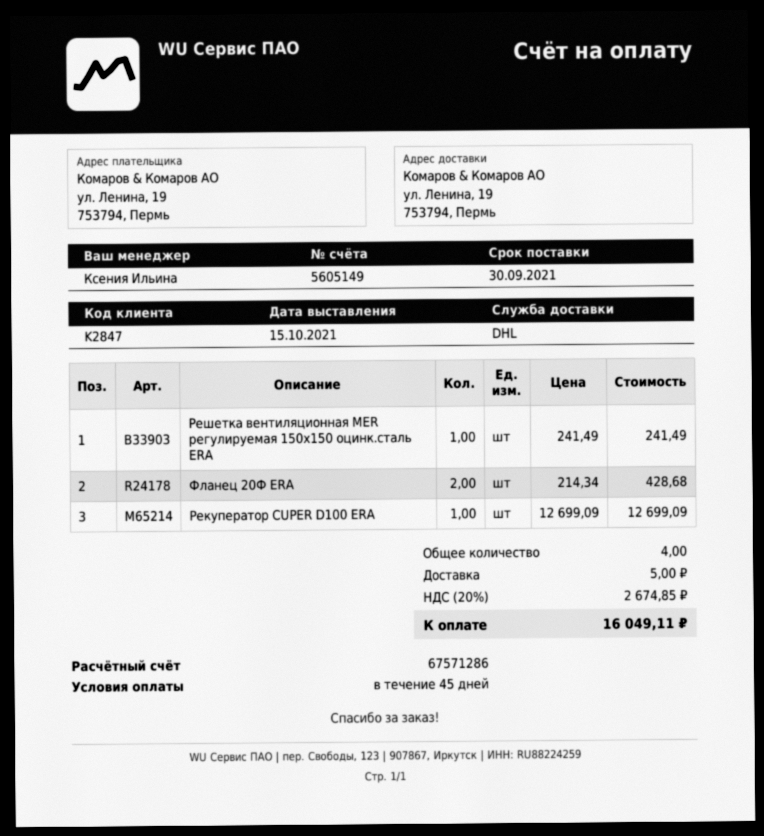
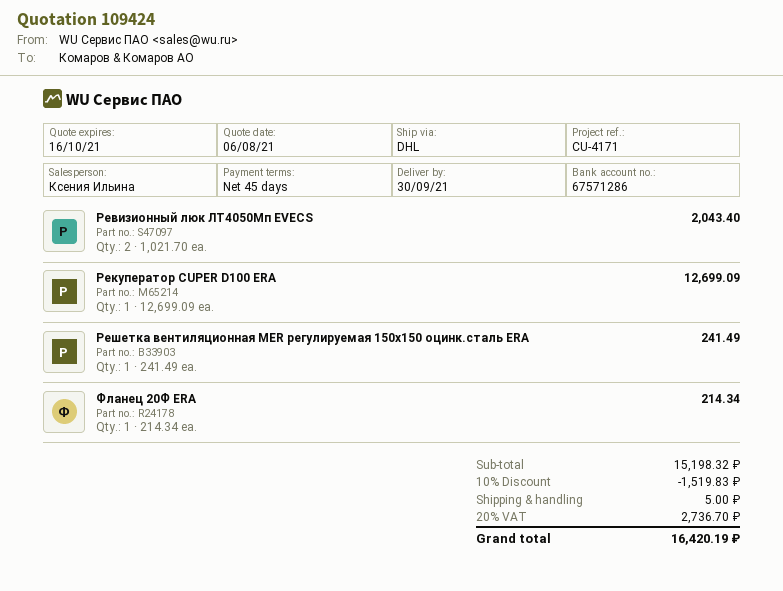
Фланец 20Ф ERA: 2 x 214.34 = 428.68 -> 1 x 214.34 = 214.34
Ревизионный люк ЛТ4050Мп EVECS: none -> 2 x 1021.70 = 2043.40
discount: none -> 10% = 1519.83
tax: 20% = 2674.85 -> 20% = 2736.70
total: 16049.11 -> 16420.19

